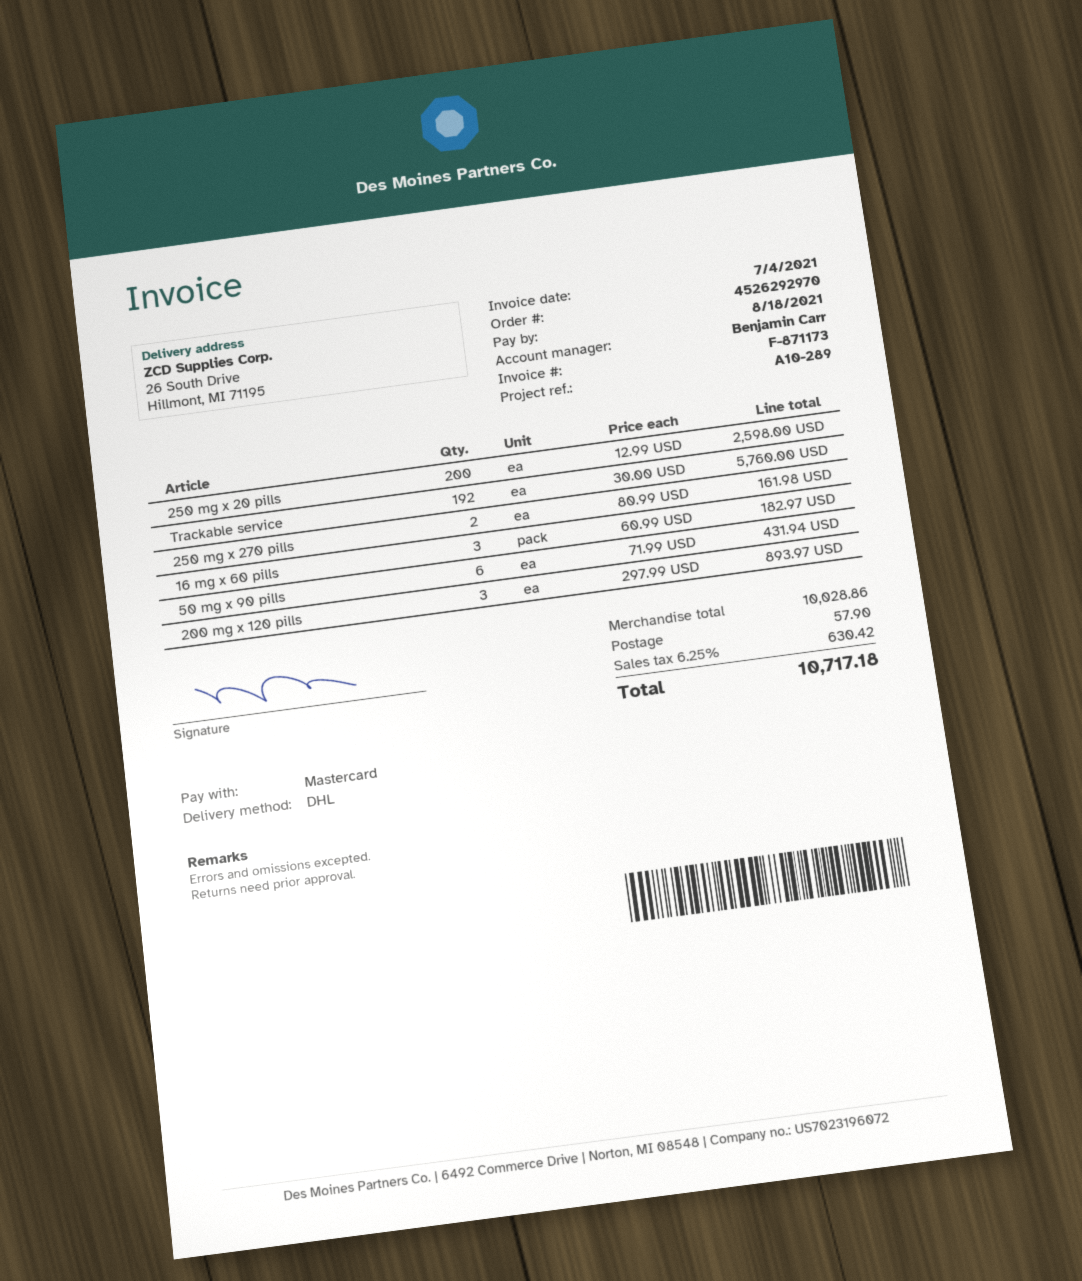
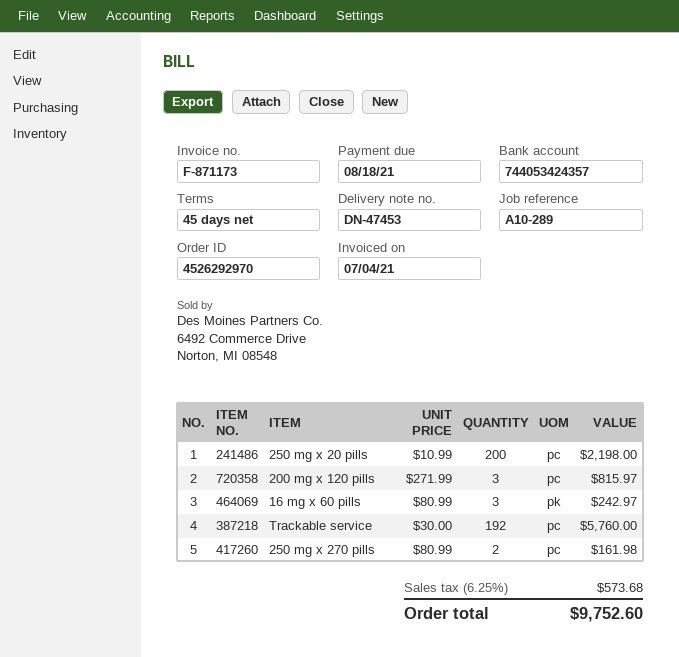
250 mg x 20 pills: 200 x 12.99 = 2598.00 -> 200 x 10.99 = 2198.00
16 mg x 60 pills: 3 x 60.99 = 182.97 -> 3 x 80.99 = 242.97
50 mg x 90 pills: 6 x 71.99 = 431.94 -> none
200 mg x 120 pills: 3 x 297.99 = 893.97 -> 3 x 271.99 = 815.97
shipping: 57.90 -> none
tax: 6.25% = 630.42 -> 6.25% = 573.68
total: 10717.18 -> 9752.60

